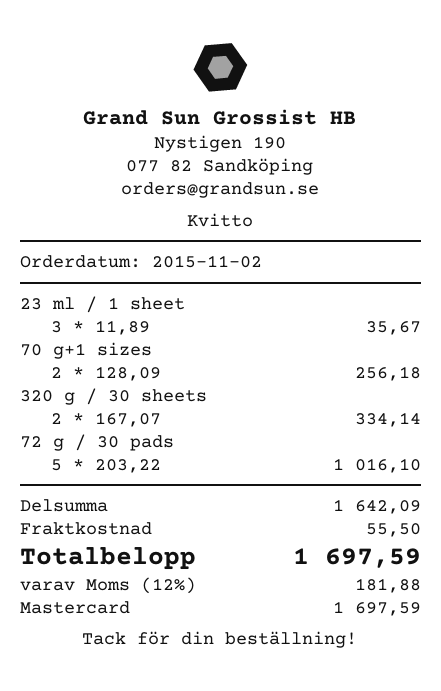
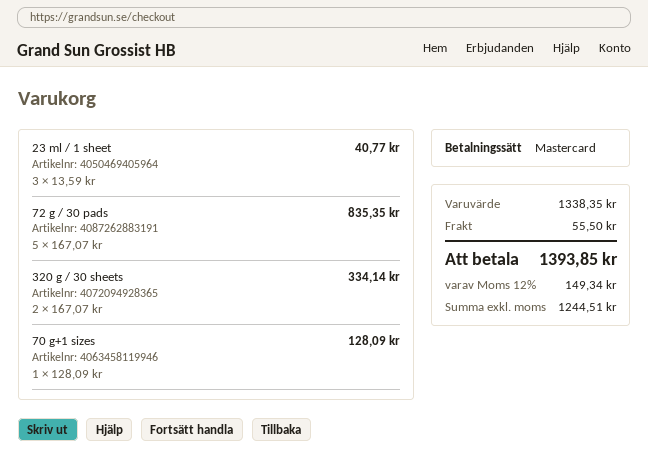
23 ml / 1 sheet: 3 x 11.89 = 35.67 -> 3 x 13.59 = 40.77
70 g+1 sizes: 2 x 128.09 = 256.18 -> 1 x 128.09 = 128.09
72 g / 30 pads: 5 x 203.22 = 1016.10 -> 5 x 167.07 = 835.35
subtotal: 1642.09 -> 1338.35
tax: 12% = 181.88 -> 12% = 149.34
total: 1697.59 -> 1393.85

